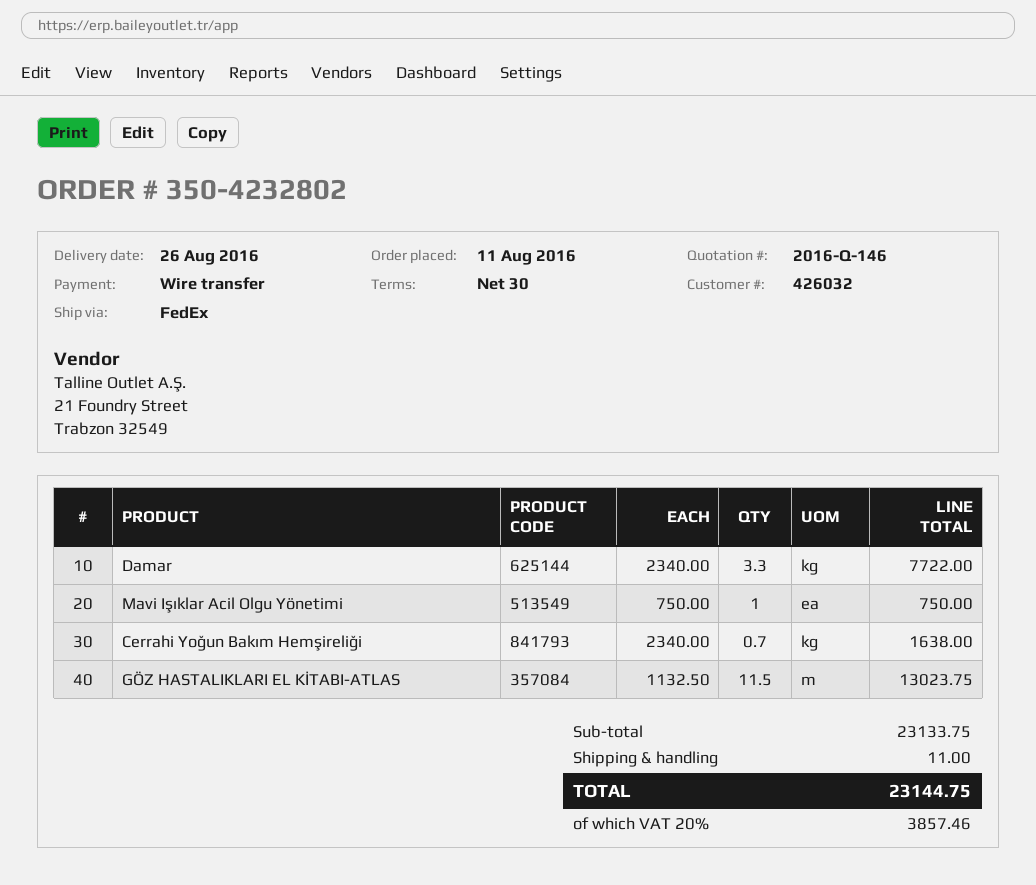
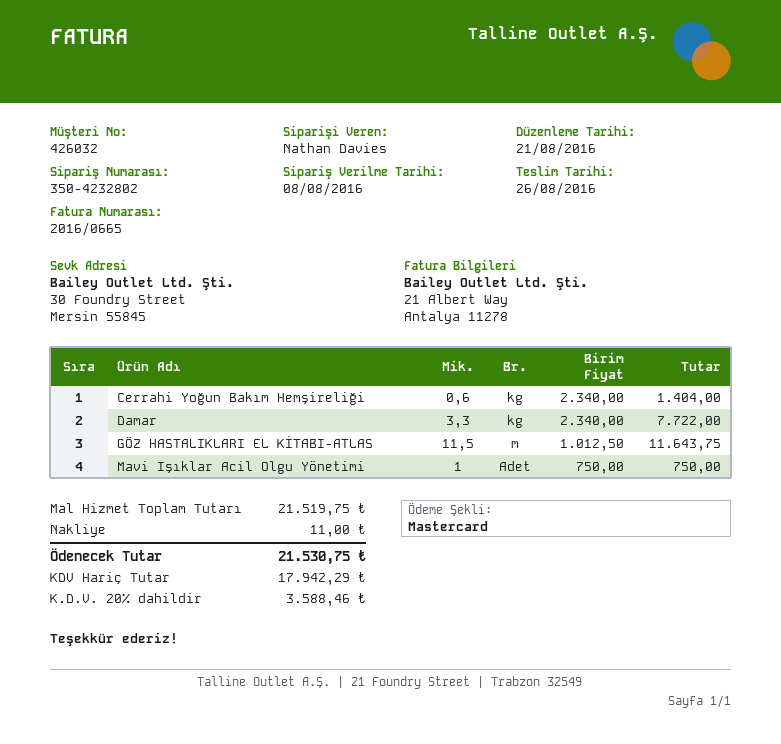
order date: 2016-08-11 -> 2016-08-08
payment method: bank transfer -> Mastercard
Cerrahi Yoğun Bakım Hemşireliği: 0.7 x 2340.00 = 1638.00 -> 0.6 x 2340.00 = 1404.00
GÖZ HASTALIKLARI EL KİTABI-ATLAS: 11.5 x 1132.50 = 13023.75 -> 11.5 x 1012.50 = 11643.75
subtotal: 23133.75 -> 21519.75
tax: 20% = 3857.46 -> 20% = 3588.46
total: 23144.75 -> 21530.75

